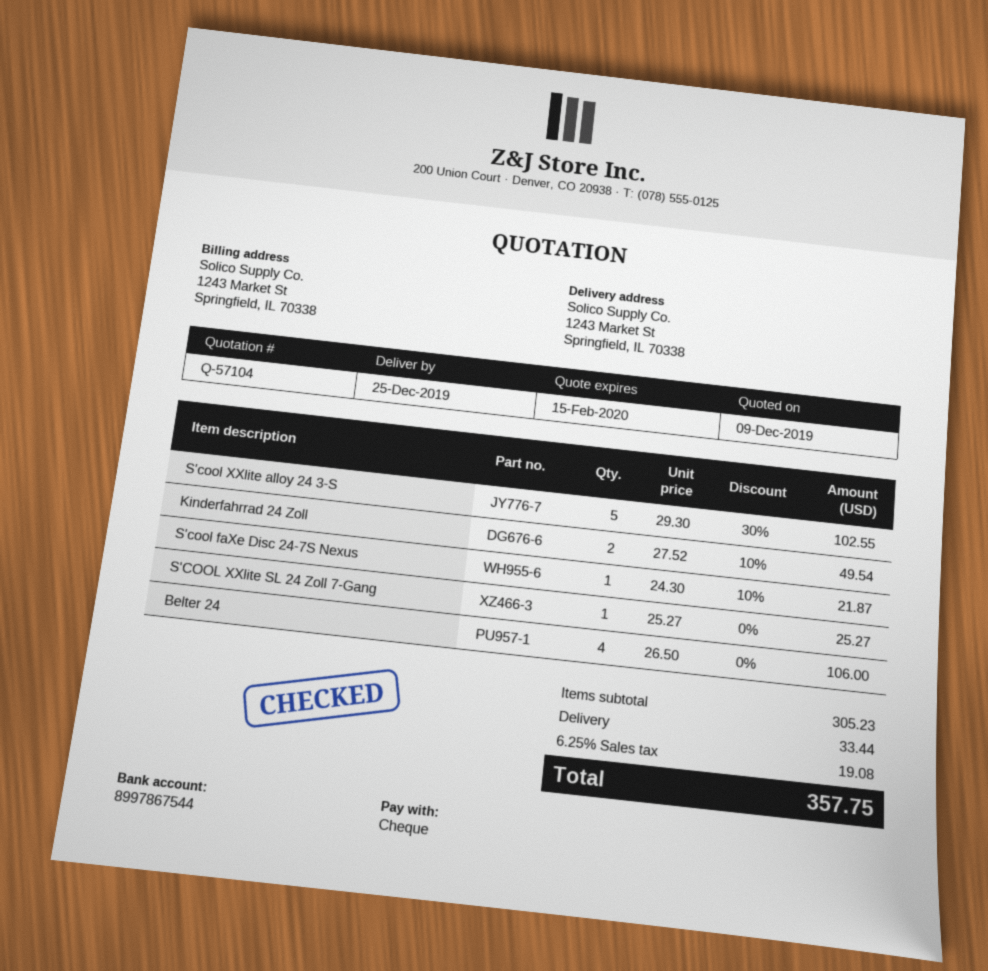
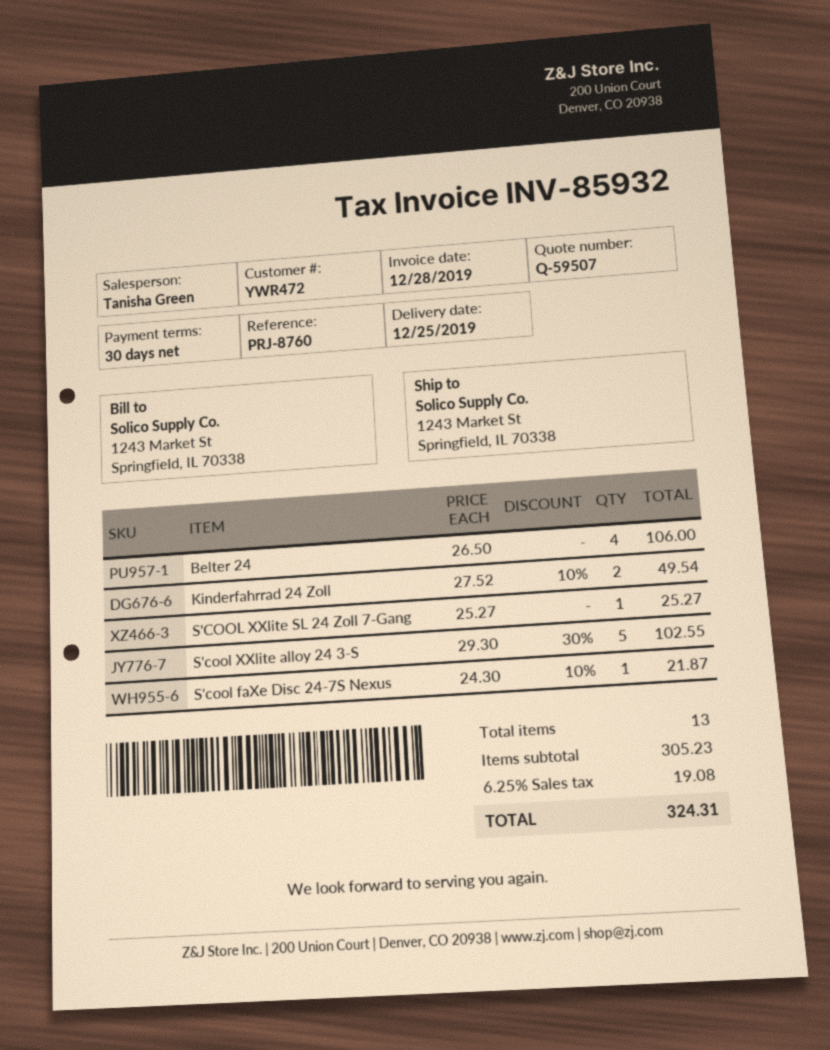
quote number: Q-57104 -> Q-59507
shipping: 33.44 -> none
total: 357.75 -> 324.31

